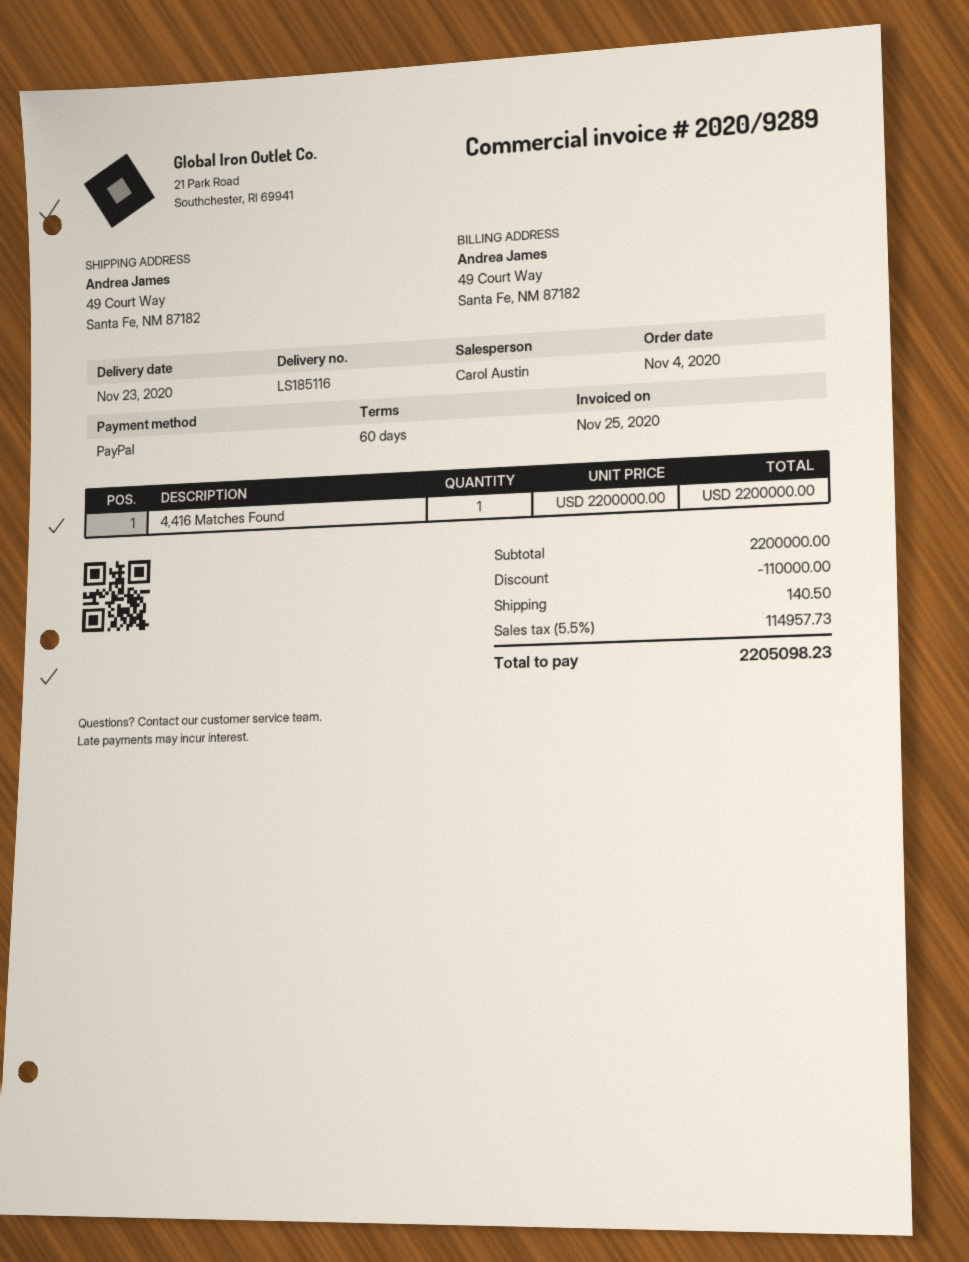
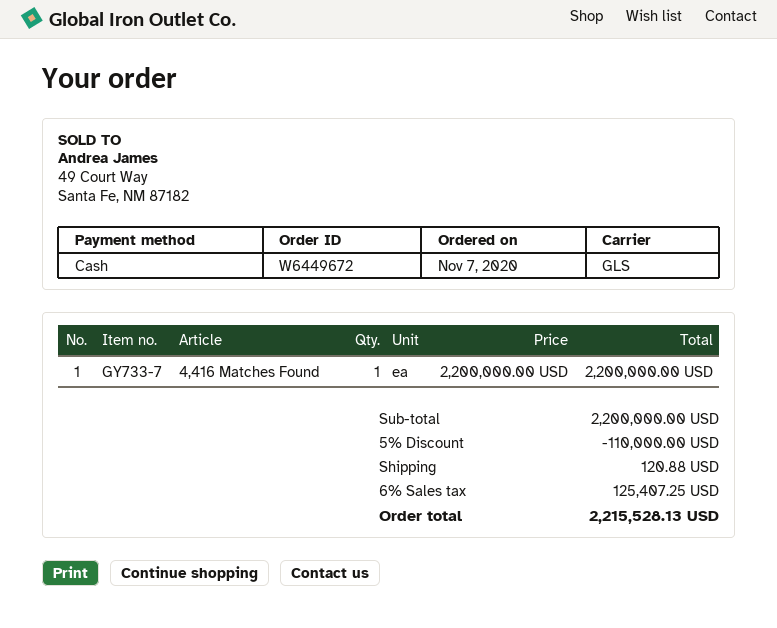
order date: 2020-11-04 -> 2020-11-07
payment method: PayPal -> cash
shipping: 140.50 -> 120.88
tax: 5.5% = 114957.73 -> 6% = 125407.25
total: 2205098.23 -> 2215528.13

